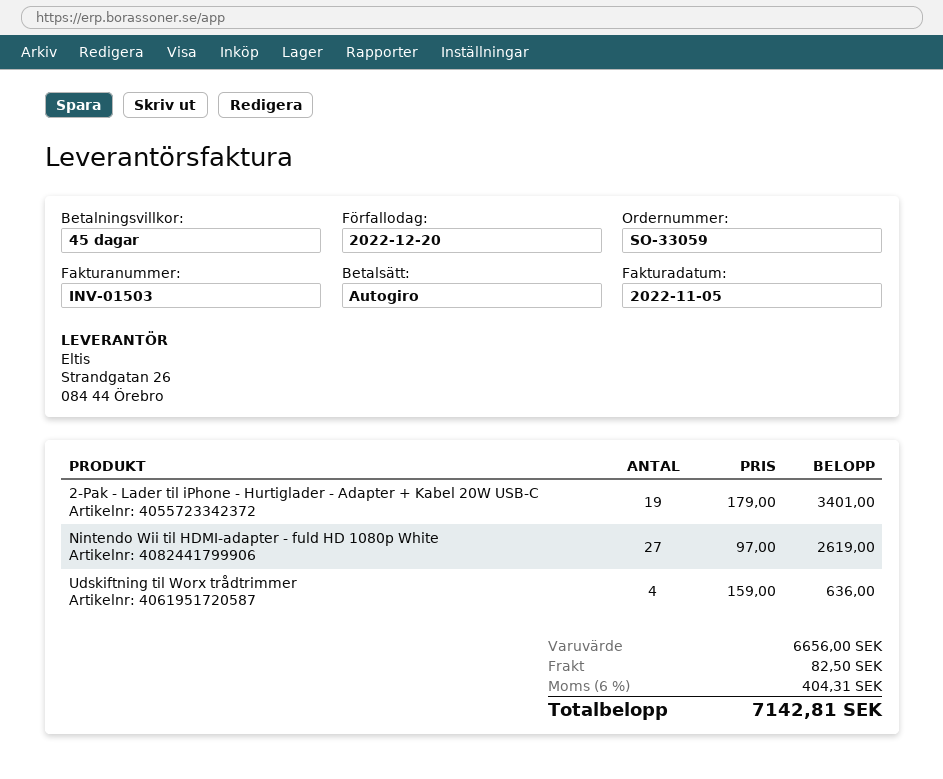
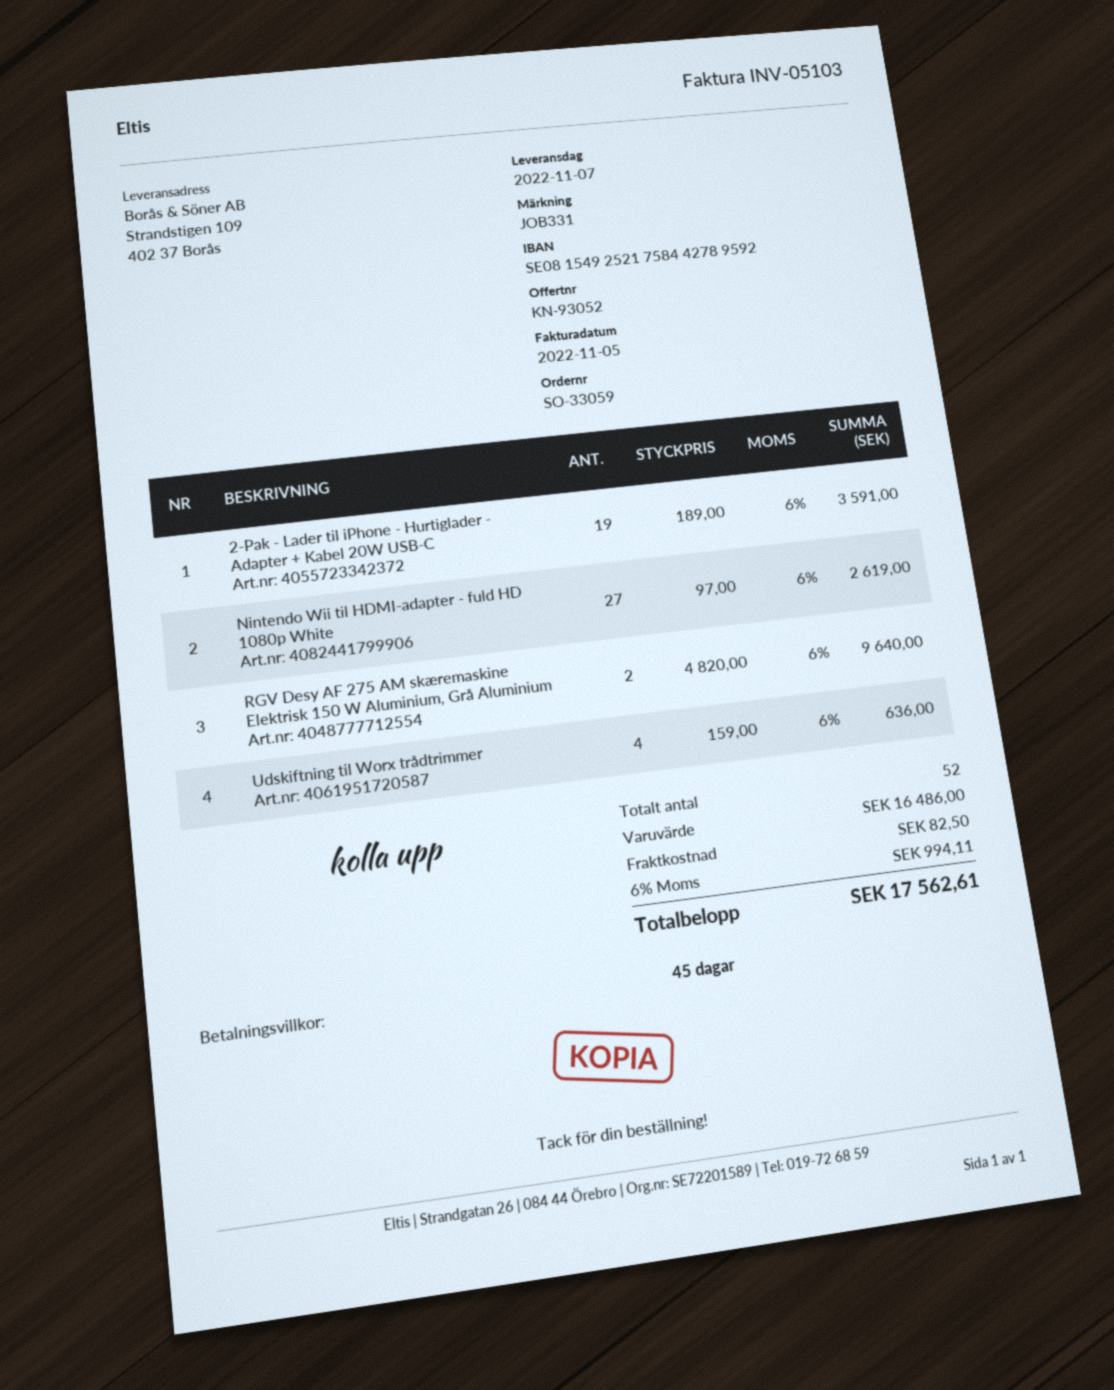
invoice number: INV-01503 -> INV-05103
2-Pak - Lader til iPhone - Hurtiglader - Adapter + Kabel 20W USB-C: 19 x 179.00 = 3401.00 -> 19 x 189.00 = 3591.00
RGV Desy AF 275 AM skæremaskine Elektrisk 150 W Aluminium, Grå Aluminium: none -> 2 x 4820.00 = 9640.00
subtotal: 6656.00 -> 16486.00
tax: 6% = 404.31 -> 6% = 994.11
total: 7142.81 -> 17562.61

